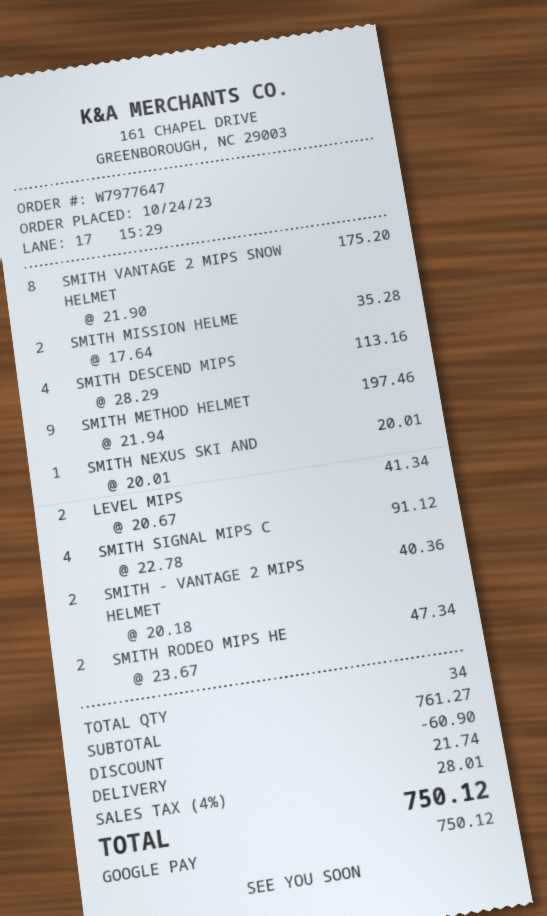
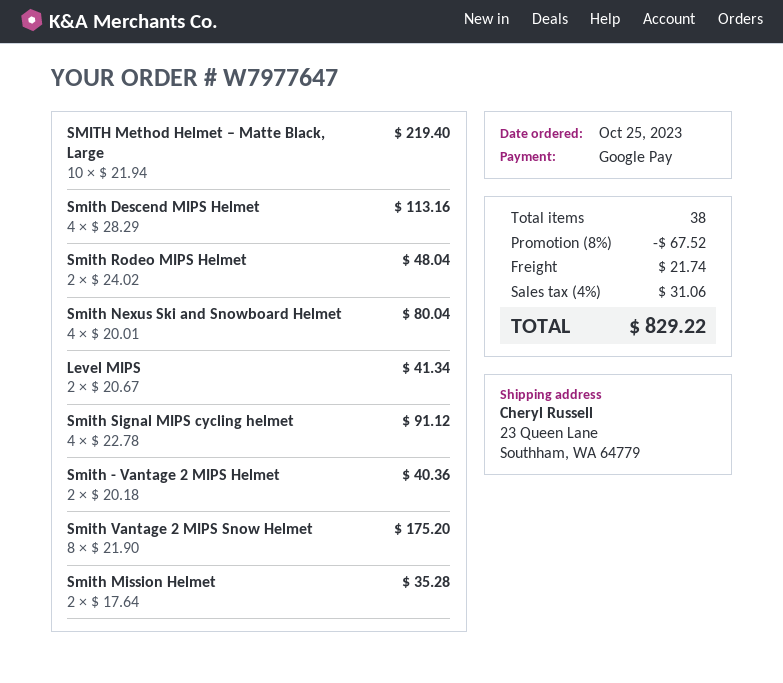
order date: 2023-10-24 -> 2023-10-25
SMITH METHOD HELMET: 9 x 21.94 = 197.46 -> 10 x 21.94 = 219.40
SMITH NEXUS SKI AND: 1 x 20.01 = 20.01 -> 4 x 20.01 = 80.04
SMITH RODEO MIPS HE: 2 x 23.67 = 47.34 -> 2 x 24.02 = 48.04
total quantity: 34 -> 38
discount: 60.90 -> 67.52
tax: 4% = 28.01 -> 4% = 31.06
total: 750.12 -> 829.22

